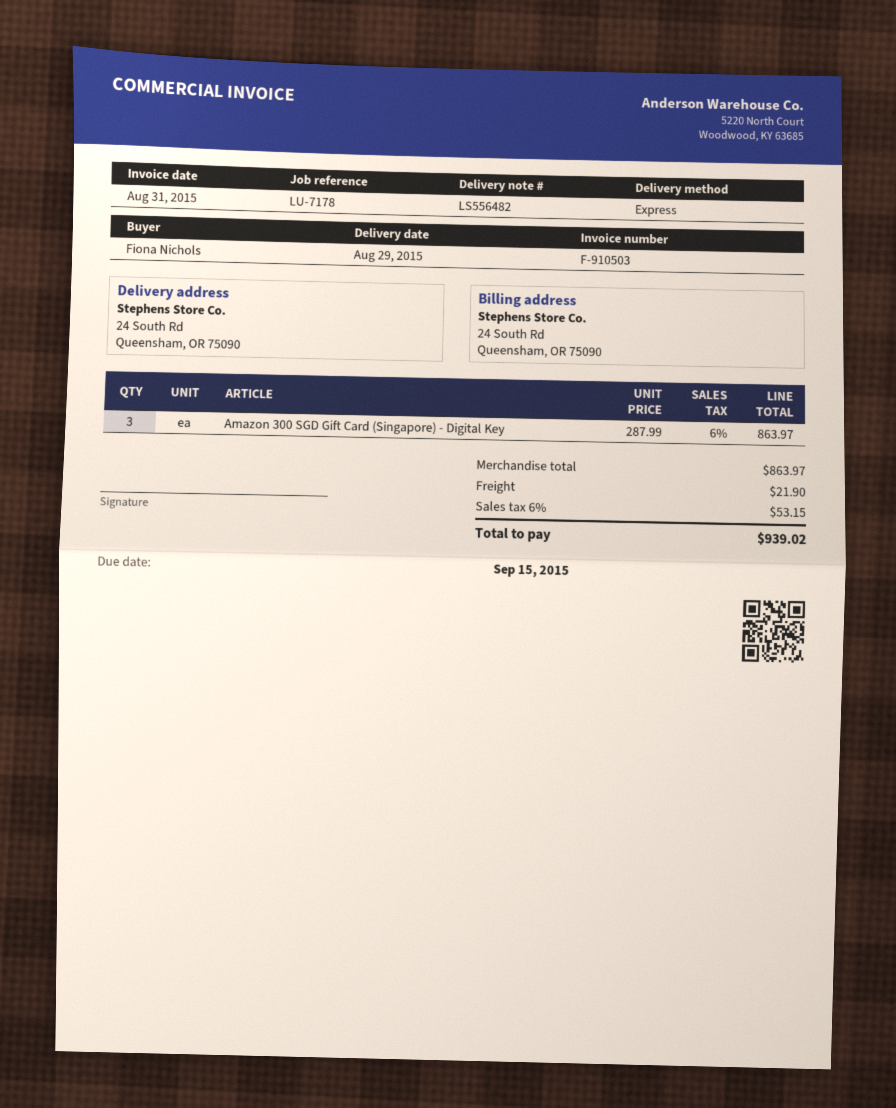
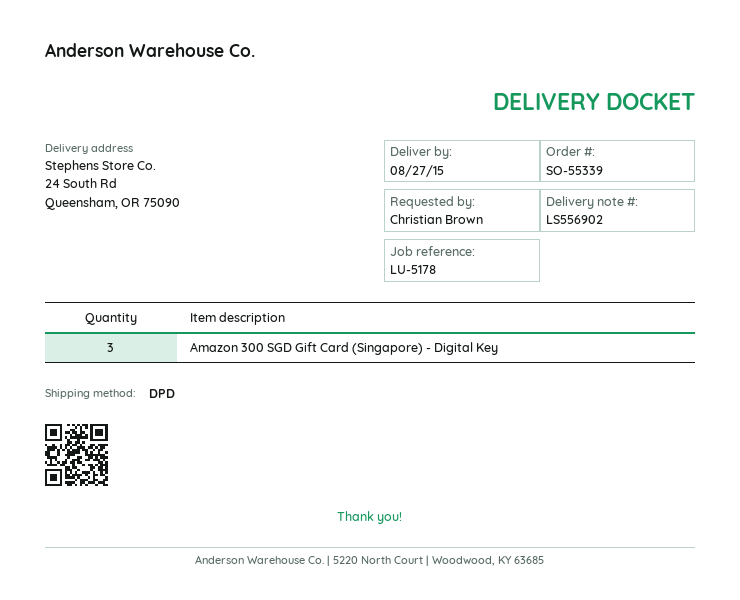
delivery note number: LS556482 -> LS556902
delivery date: 2015-08-29 -> 2015-08-27
reference: LU-7178 -> LU-5178
ordered by: Fiona Nichols -> Christian Brown
shipping method: express -> DPD

